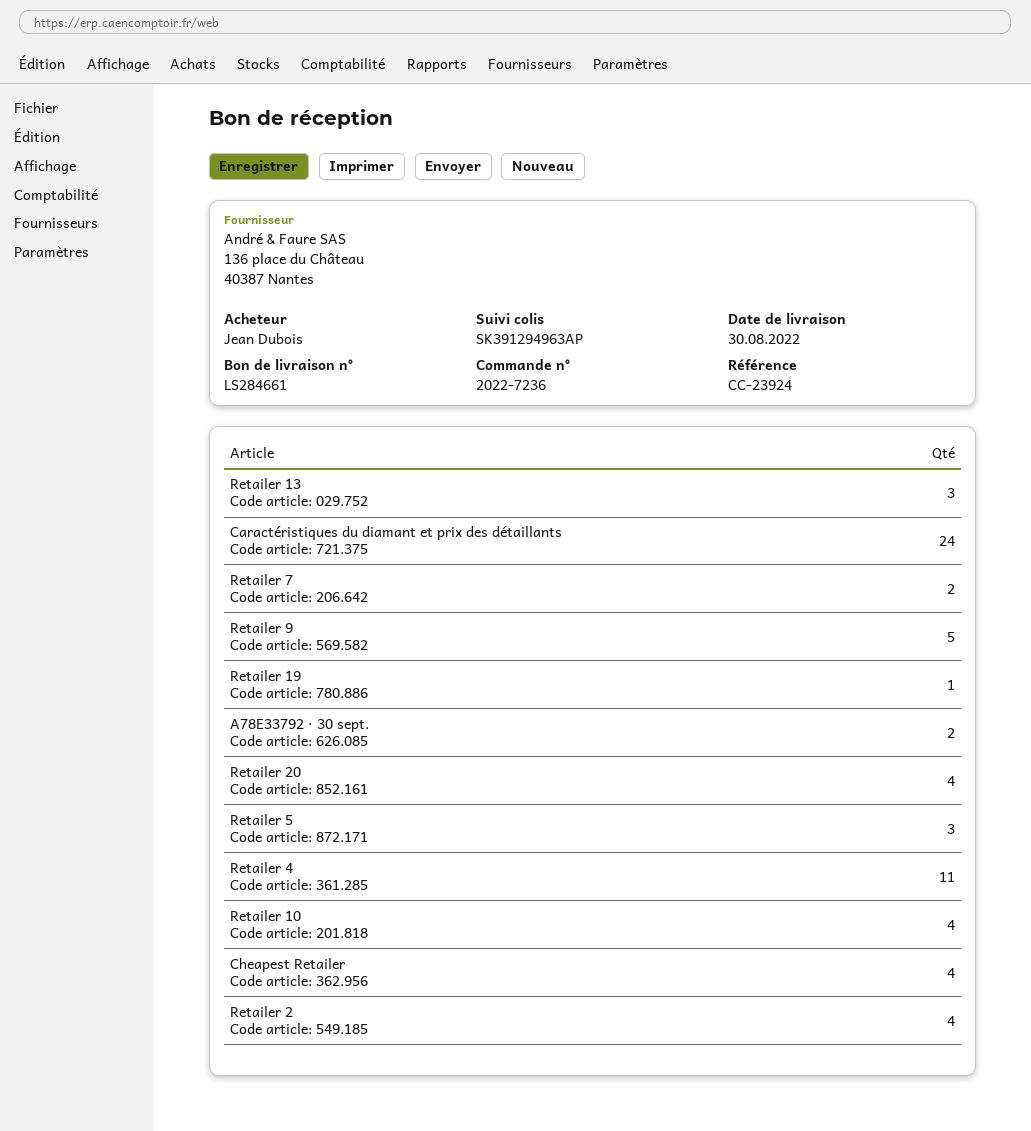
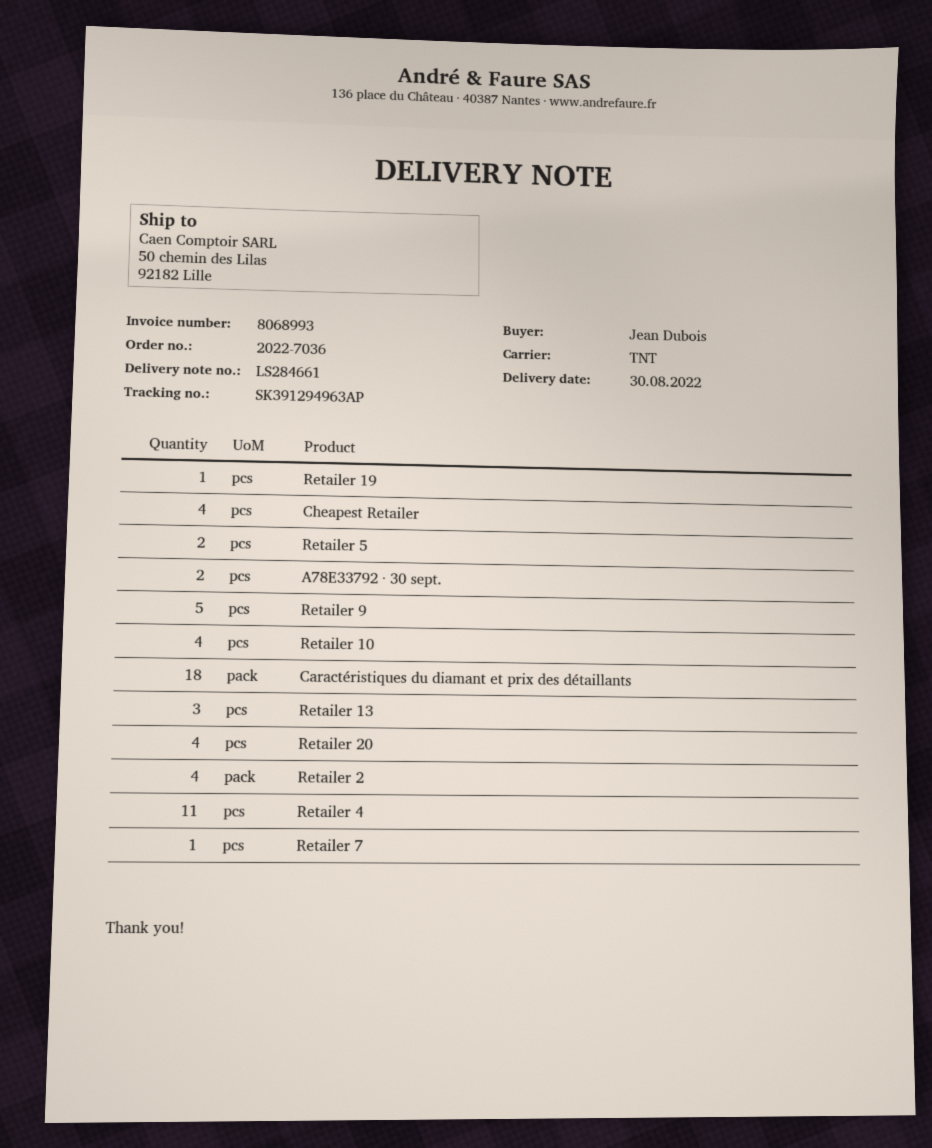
order number: 2022-7236 -> 2022-7036
Caractéristiques du diamant et prix des détaillants: 24 -> 18
Retailer 7: 2 -> 1
Retailer 5: 3 -> 2

